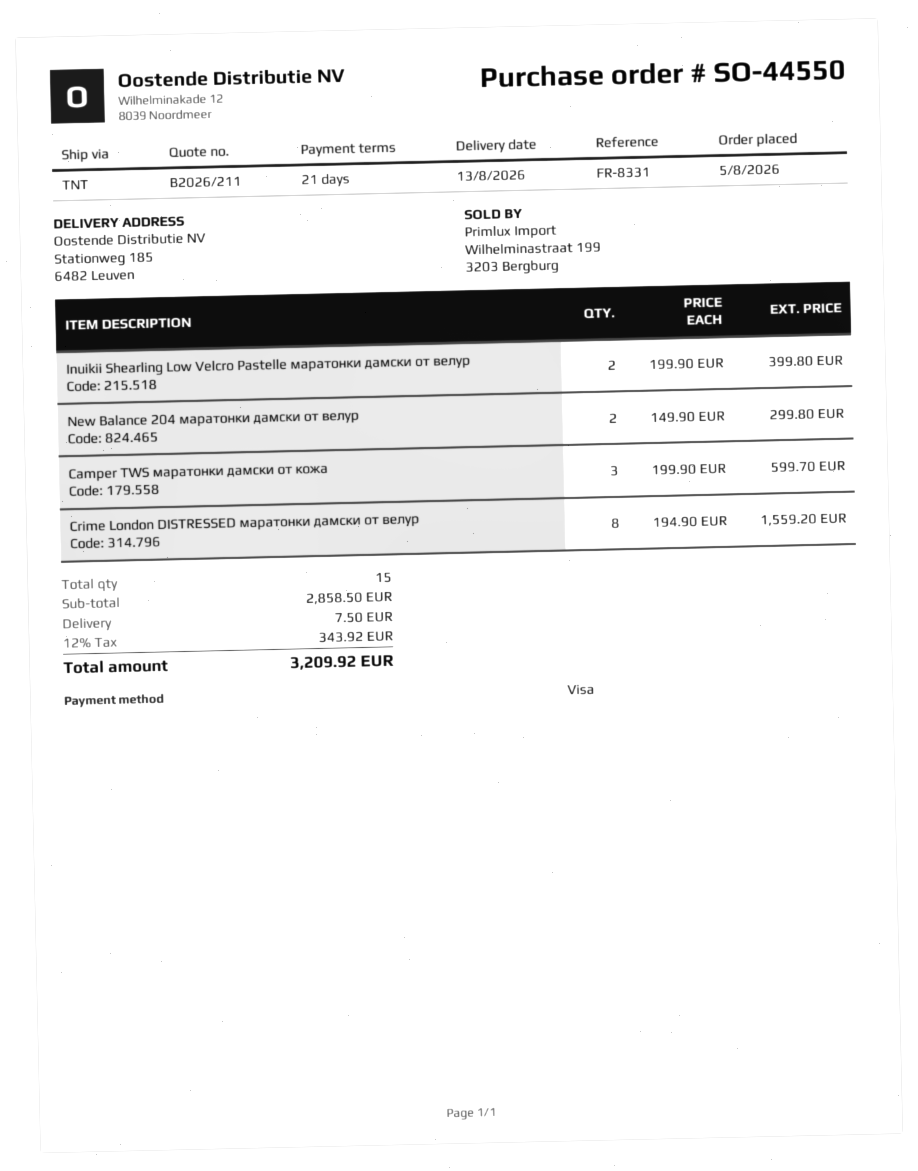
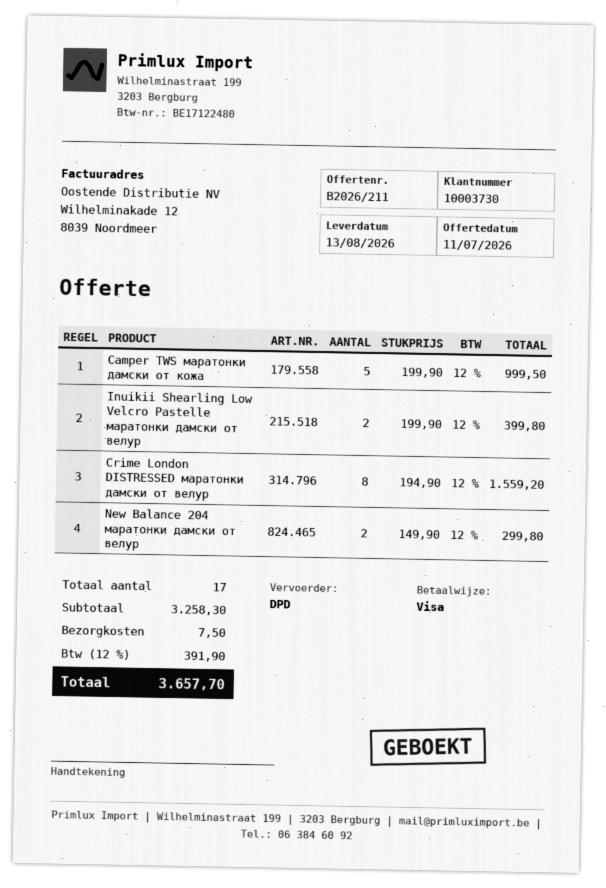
shipping method: TNT -> DPD
Camper TWS маратонки дамски от кожа: 3 x 199.90 = 599.70 -> 5 x 199.90 = 999.50
total quantity: 15 -> 17
subtotal: 2858.50 -> 3258.30
tax: 12% = 343.92 -> 12% = 391.90
total: 3209.92 -> 3657.70

